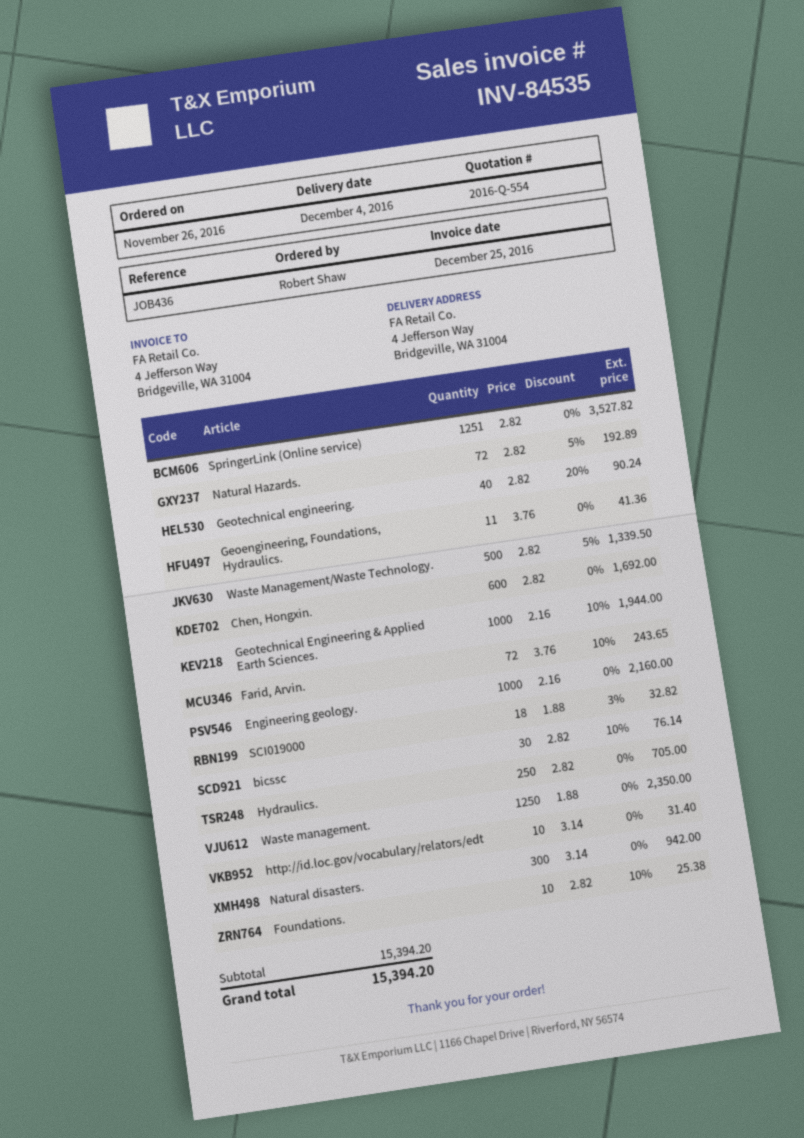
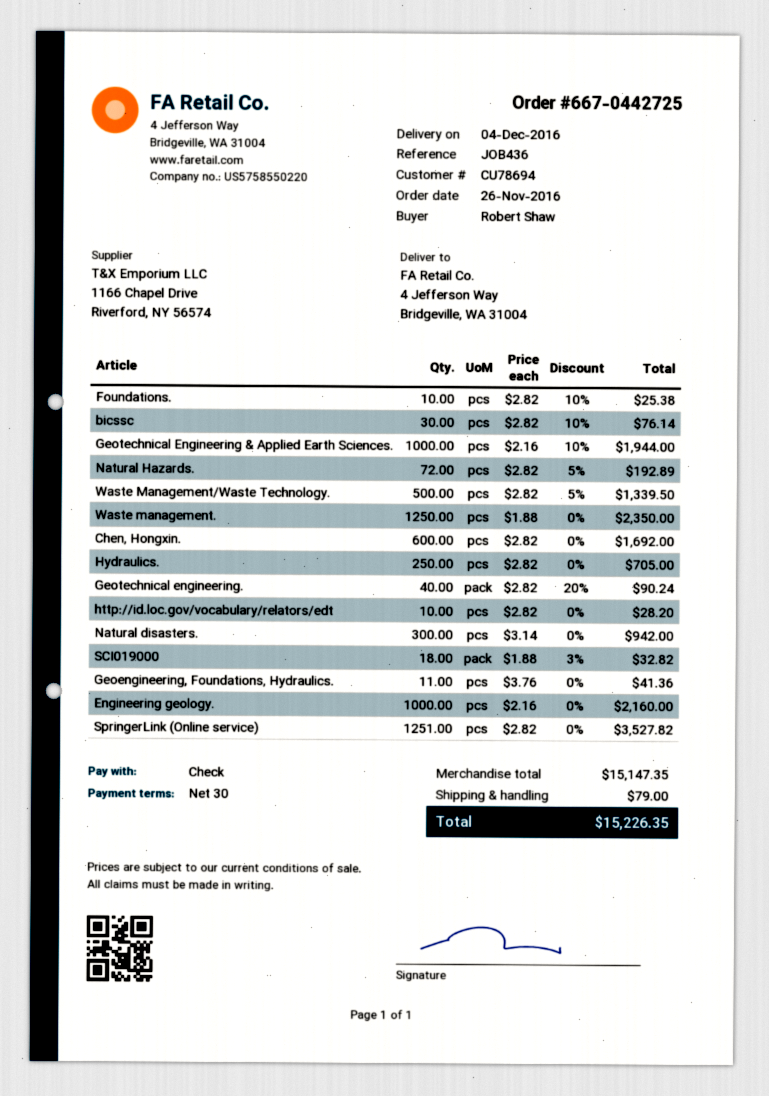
Farid, Arvin.: 72 x 3.76 - 10% = 243.65 -> none
http://id.loc.gov/vocabulary/relators/edt: 10 x 3.14 = 31.40 -> 10 x 2.82 = 28.20
subtotal: 15394.20 -> 15147.35
shipping: none -> 79.00
total: 15394.20 -> 15226.35

